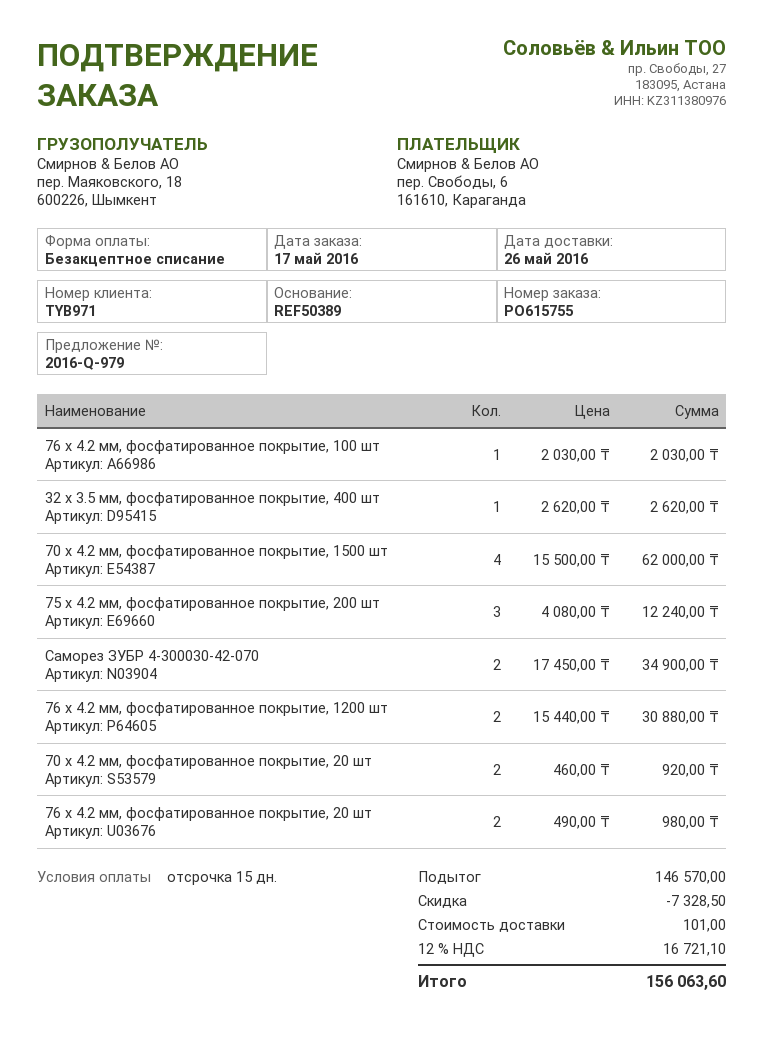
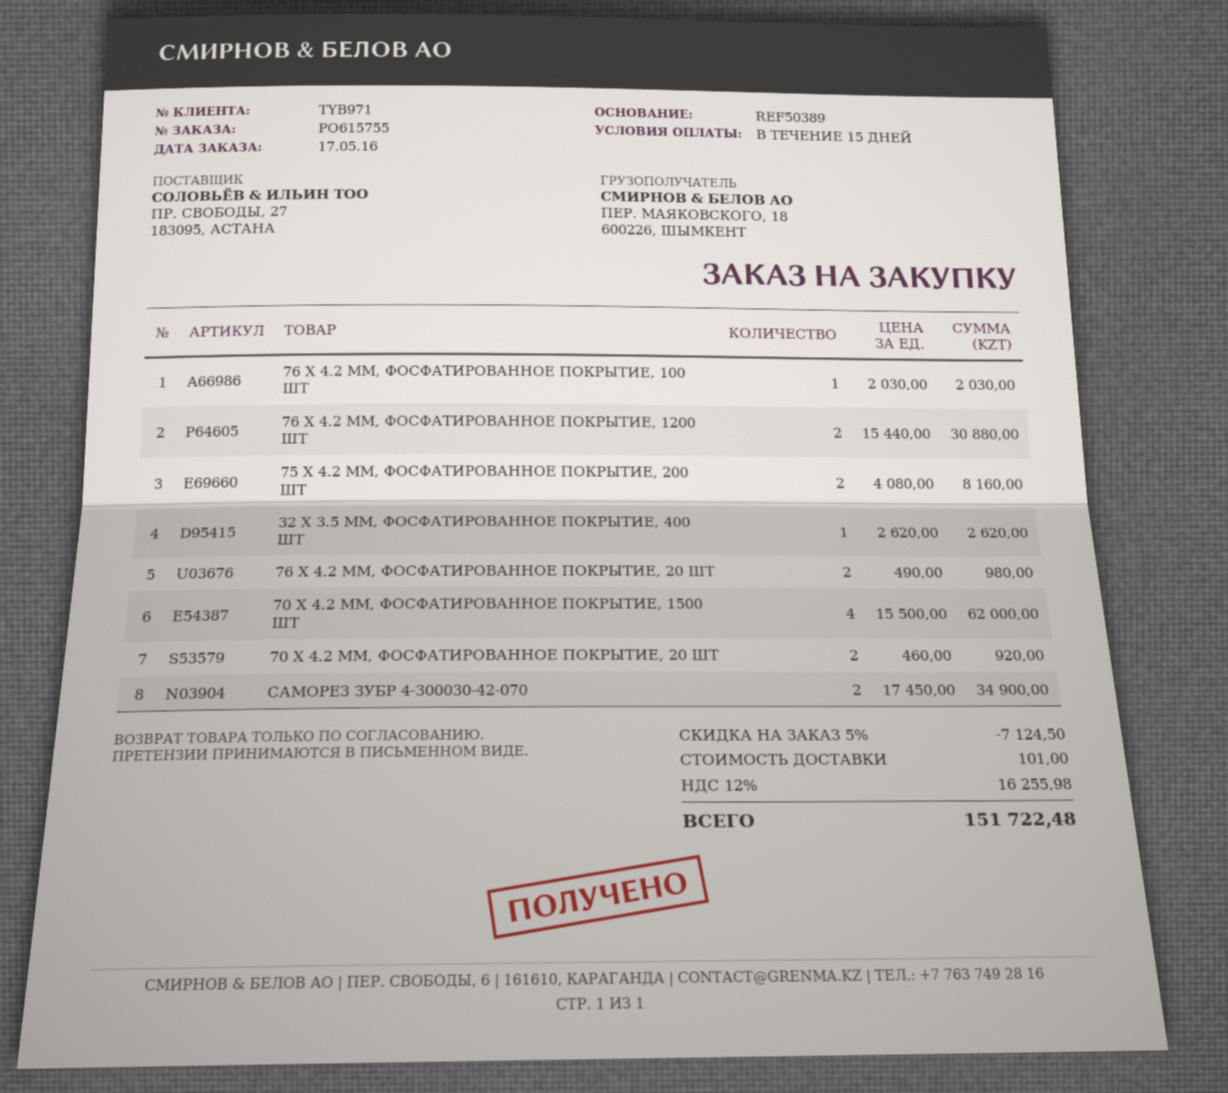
75 х 4.2 мм, фосфатированное покрытие, 200 шт: 3 x 4080.00 = 12240.00 -> 2 x 4080.00 = 8160.00
discount: 7328.50 -> 7124.50
tax: 12% = 16721.10 -> 12% = 16255.98
total: 156063.60 -> 151722.48

